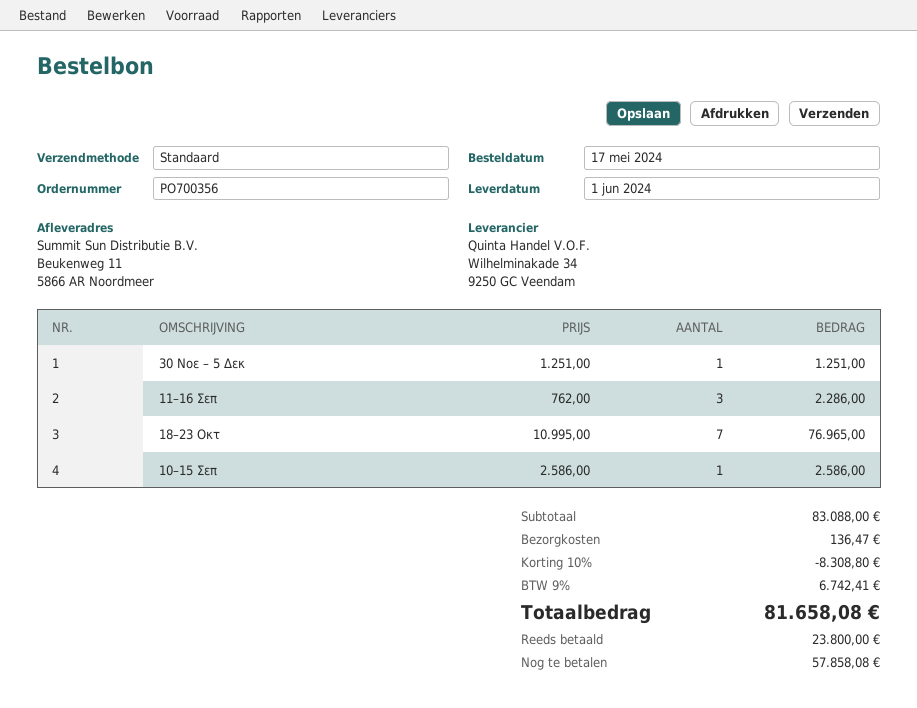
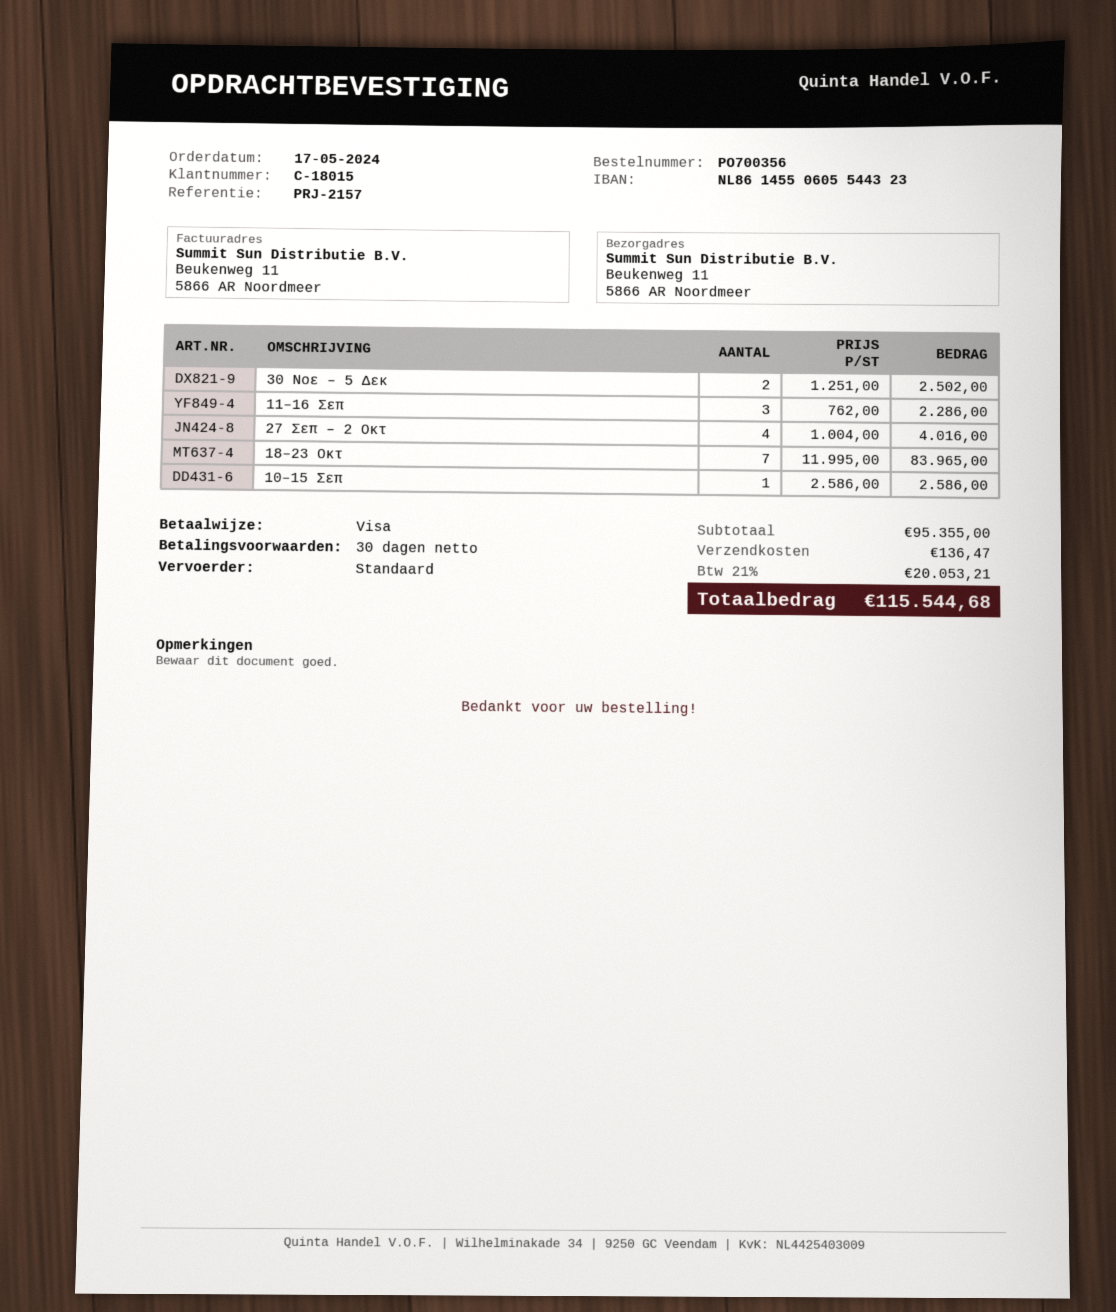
30 Νοε – 5 Δεκ: 1 x 1251.00 = 1251.00 -> 2 x 1251.00 = 2502.00
18–23 Οκτ: 7 x 10995.00 = 76965.00 -> 7 x 11995.00 = 83965.00
27 Σεπ – 2 Οκτ: none -> 4 x 1004.00 = 4016.00
subtotal: 83088.00 -> 95355.00
discount: 10% = 8308.80 -> none
tax: 9% = 6742.41 -> 21% = 20053.21
total: 81658.08 -> 115544.68

